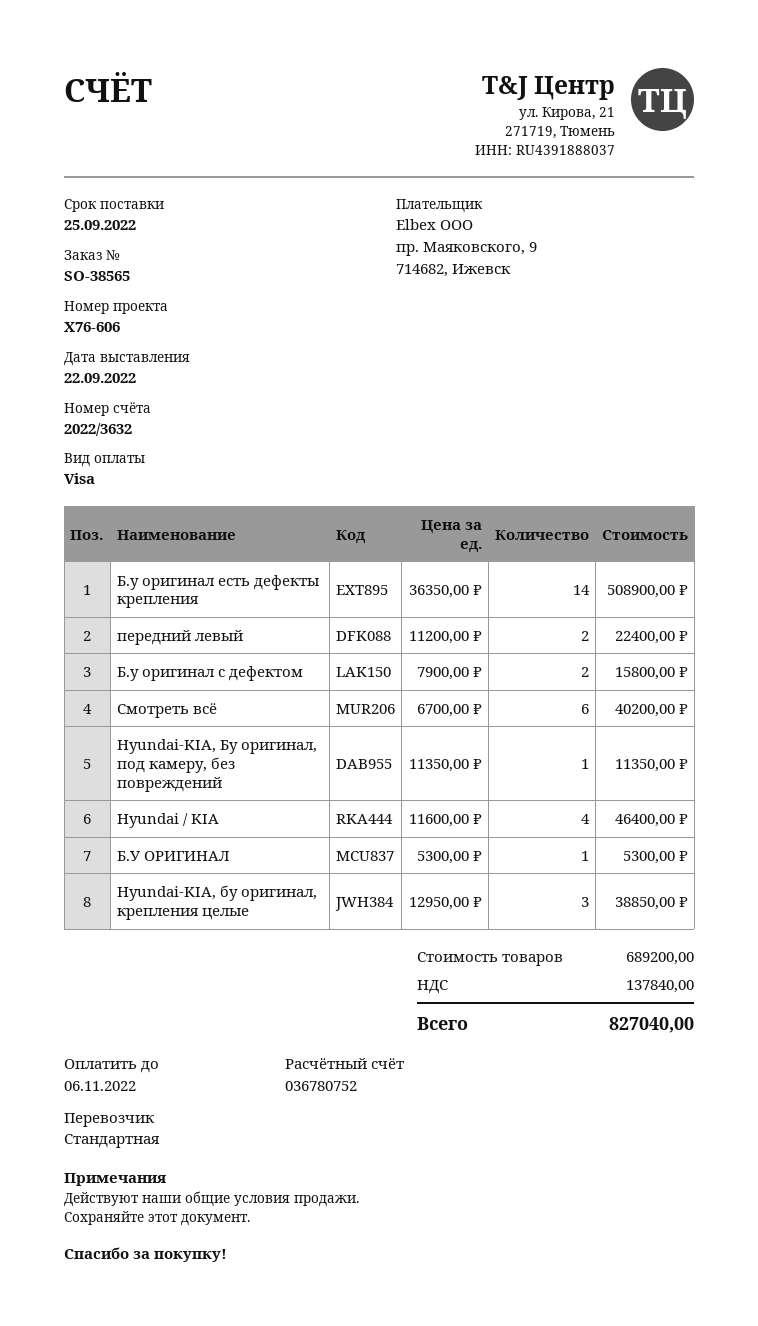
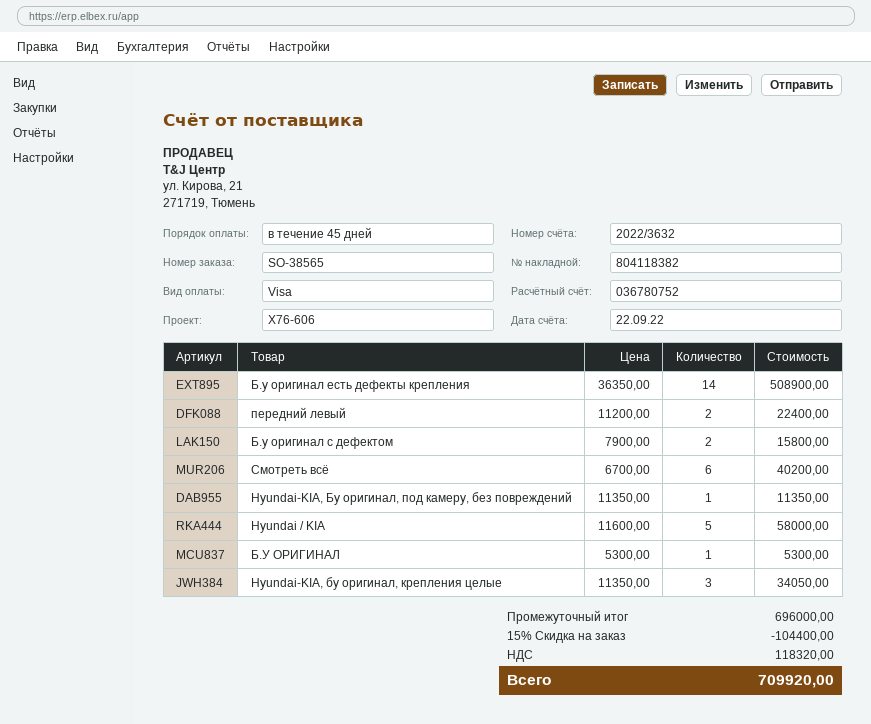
Hyundai / KIA: 4 x 11600.00 = 46400.00 -> 5 x 11600.00 = 58000.00
Hyundai-KIA, бу оригинал, крепления целые: 3 x 12950.00 = 38850.00 -> 3 x 11350.00 = 34050.00
subtotal: 689200.00 -> 696000.00
discount: none -> 15% = 104400.00
tax: 137840.00 -> 118320.00
total: 827040.00 -> 709920.00

